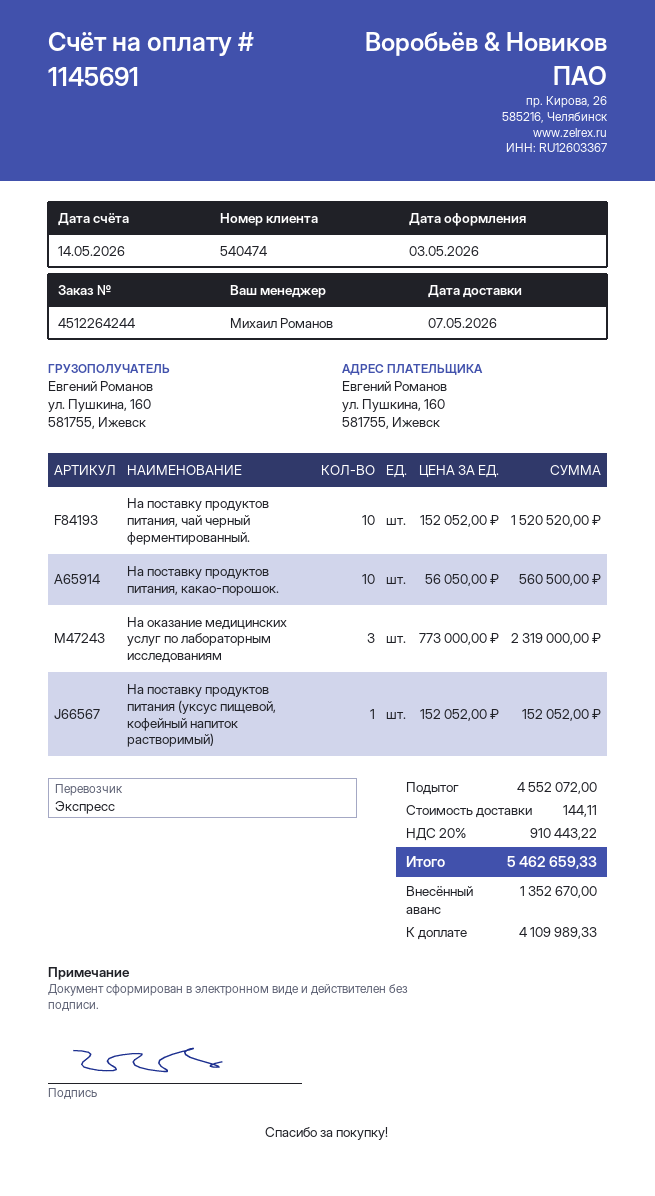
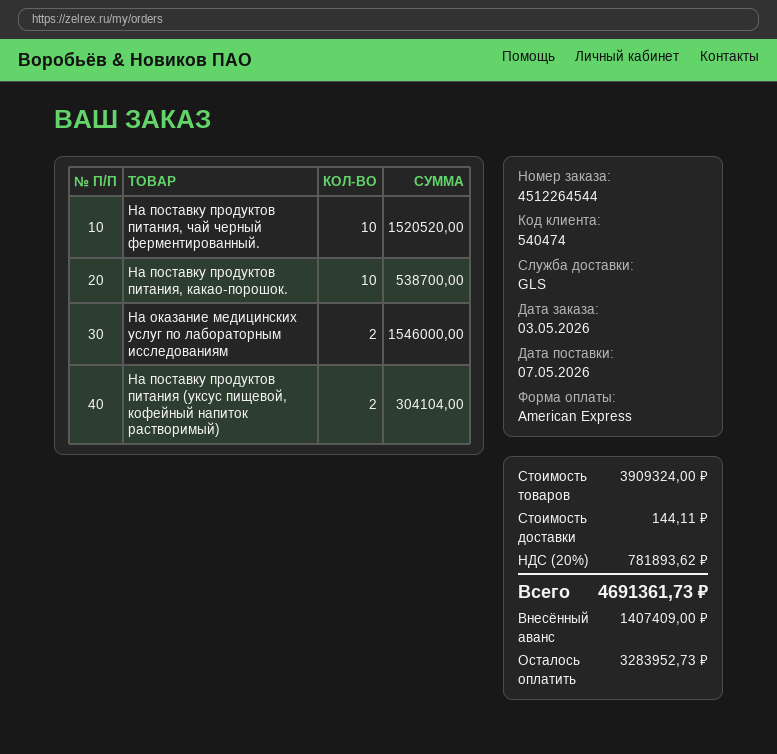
order number: 4512264244 -> 4512264544
shipping method: express -> GLS
На поставку продуктов питания, какао-порошок.: 10 for 560500.00 -> 10 for 538700.00
На оказание медицинских услуг по лабораторным исследованиям: 3 for 2319000.00 -> 2 for 1546000.00
На поставку продуктов питания (уксус пищевой, кофейный напиток растворимый): 1 for 152052.00 -> 2 for 304104.00
subtotal: 4552072.00 -> 3909324.00
tax: 20% = 910443.22 -> 20% = 781893.62
total: 5462659.33 -> 4691361.73
deposit: 1352670.00 -> 1407409.00
balance: 4109989.33 -> 3283952.73

